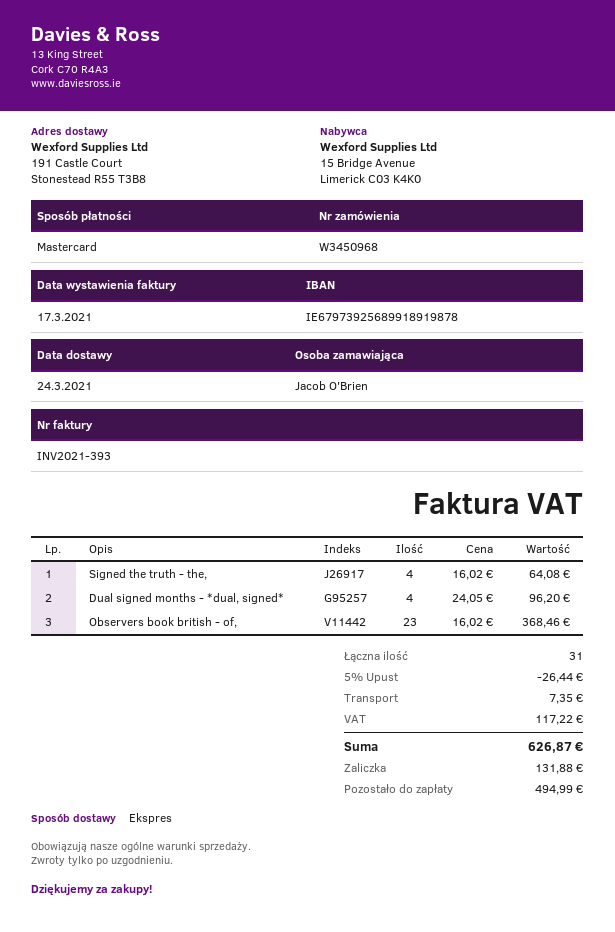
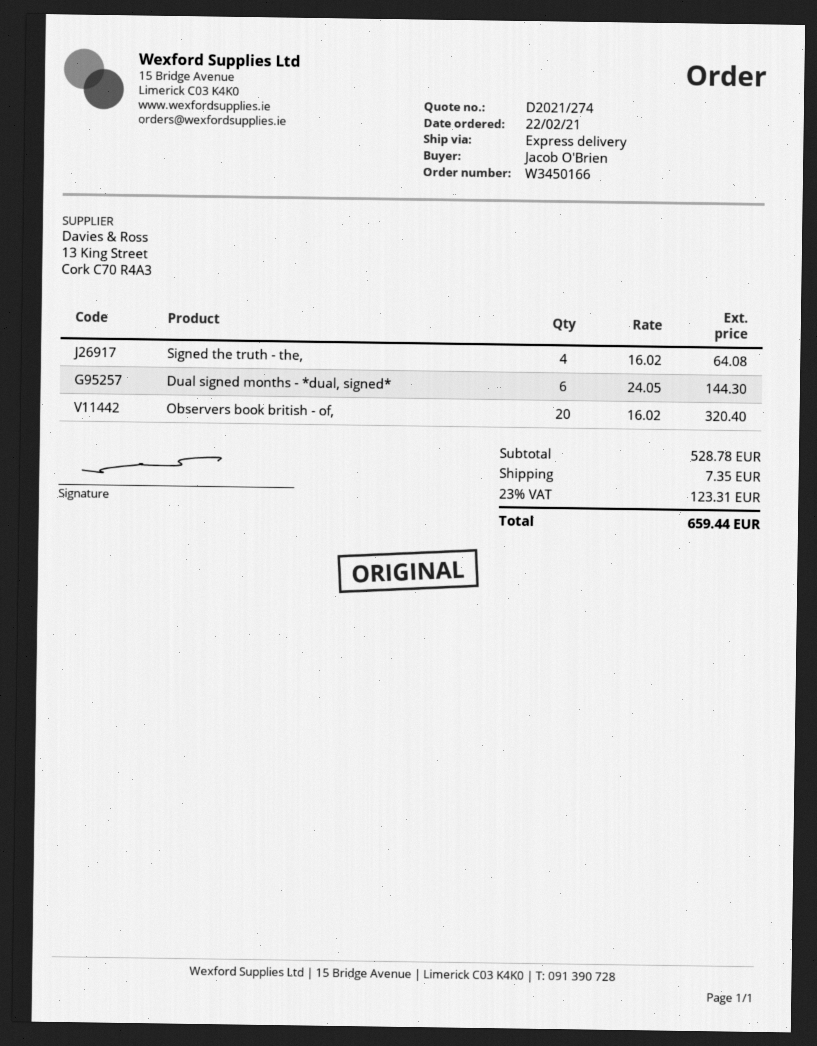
order number: W3450968 -> W3450166
Dual signed months - *dual, signed*: 4 x 24.05 = 96.20 -> 6 x 24.05 = 144.30
Observers book british - of,: 23 x 16.02 = 368.46 -> 20 x 16.02 = 320.40
discount: 5% = 26.44 -> none
tax: 117.22 -> 123.31
total: 626.87 -> 659.44

